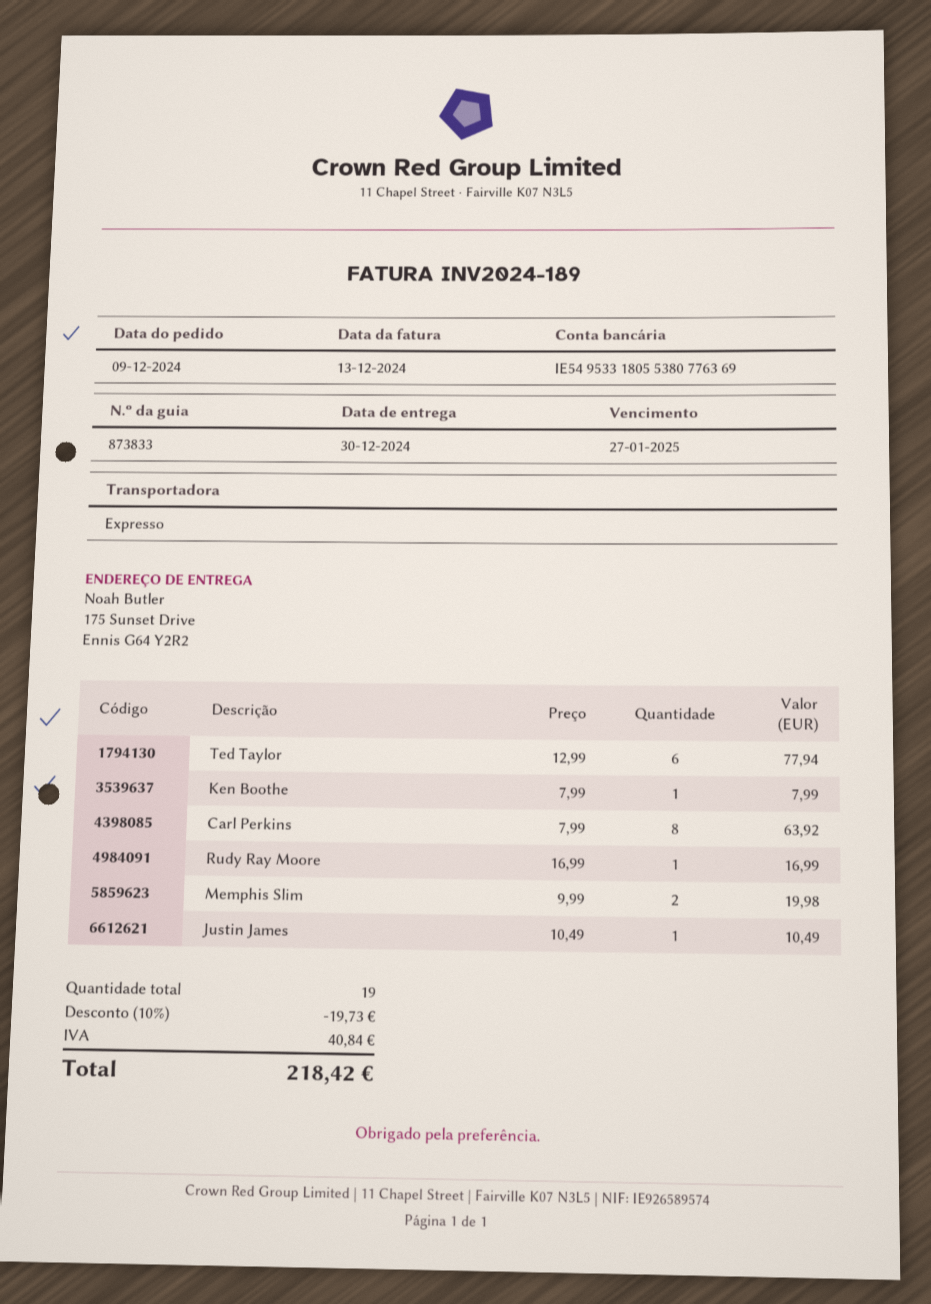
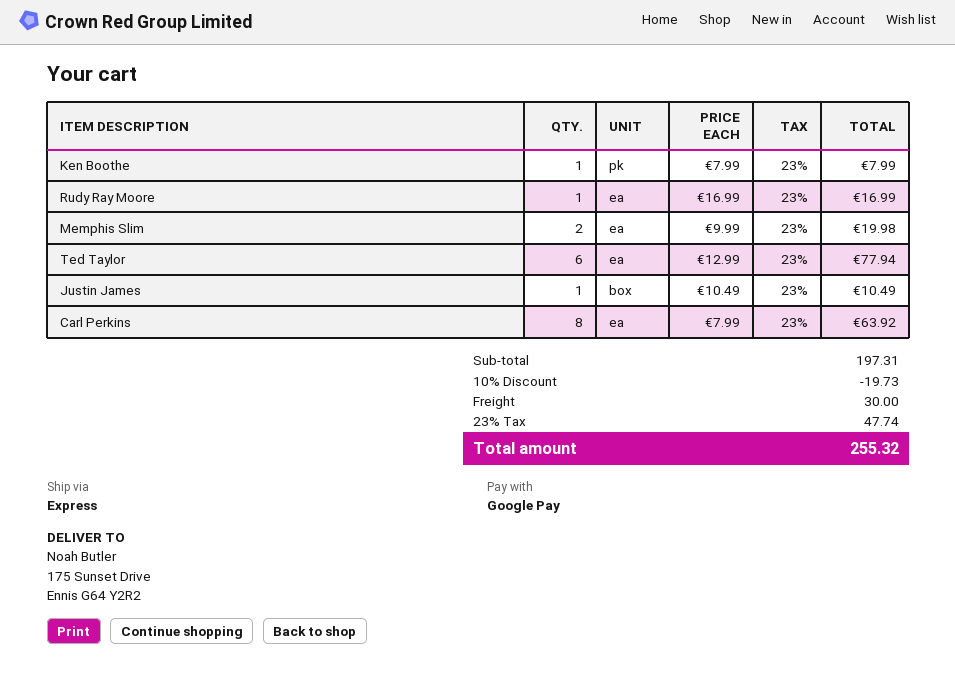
shipping: none -> 30.00
tax: 40.84 -> 47.74
total: 218.42 -> 255.32

